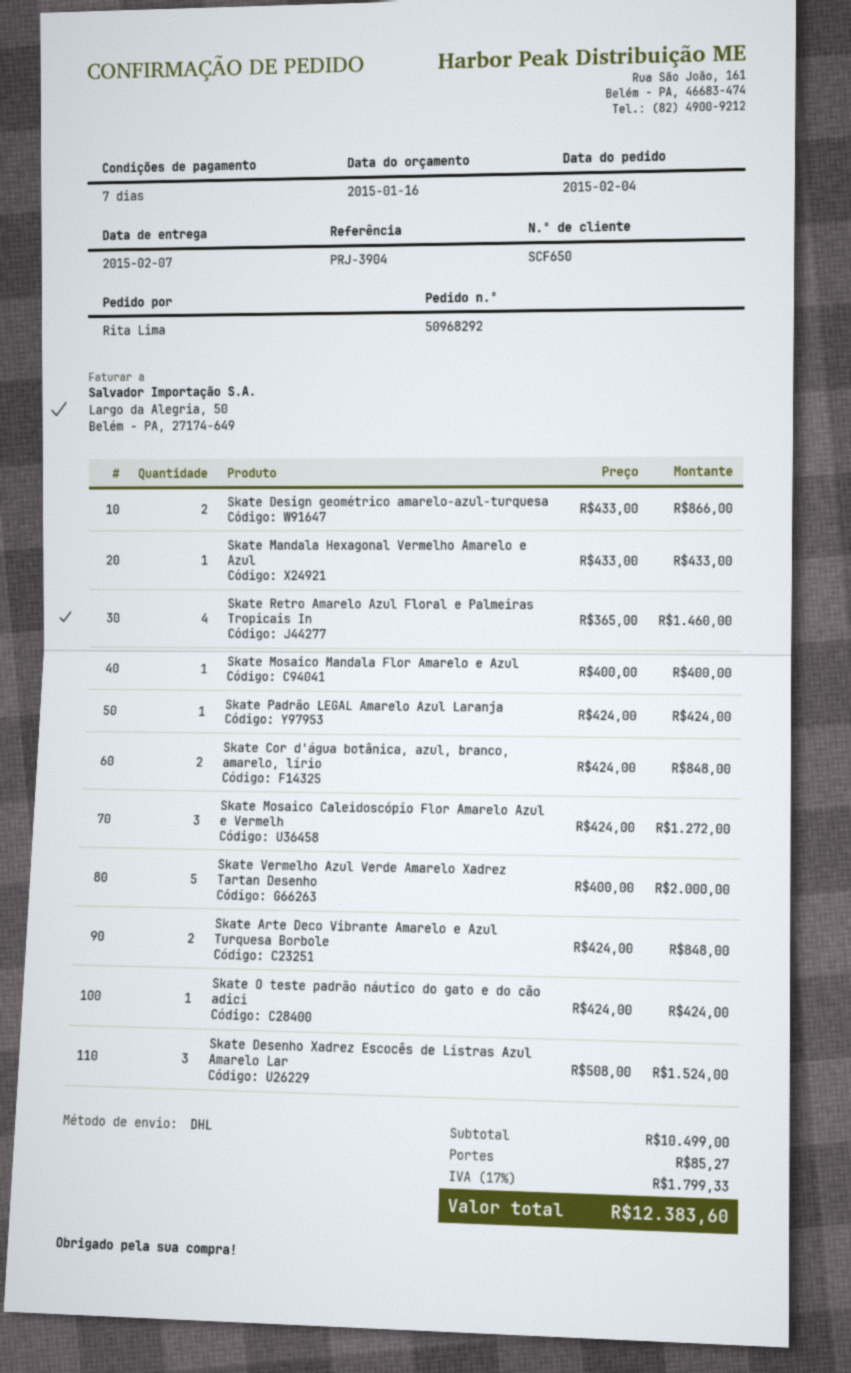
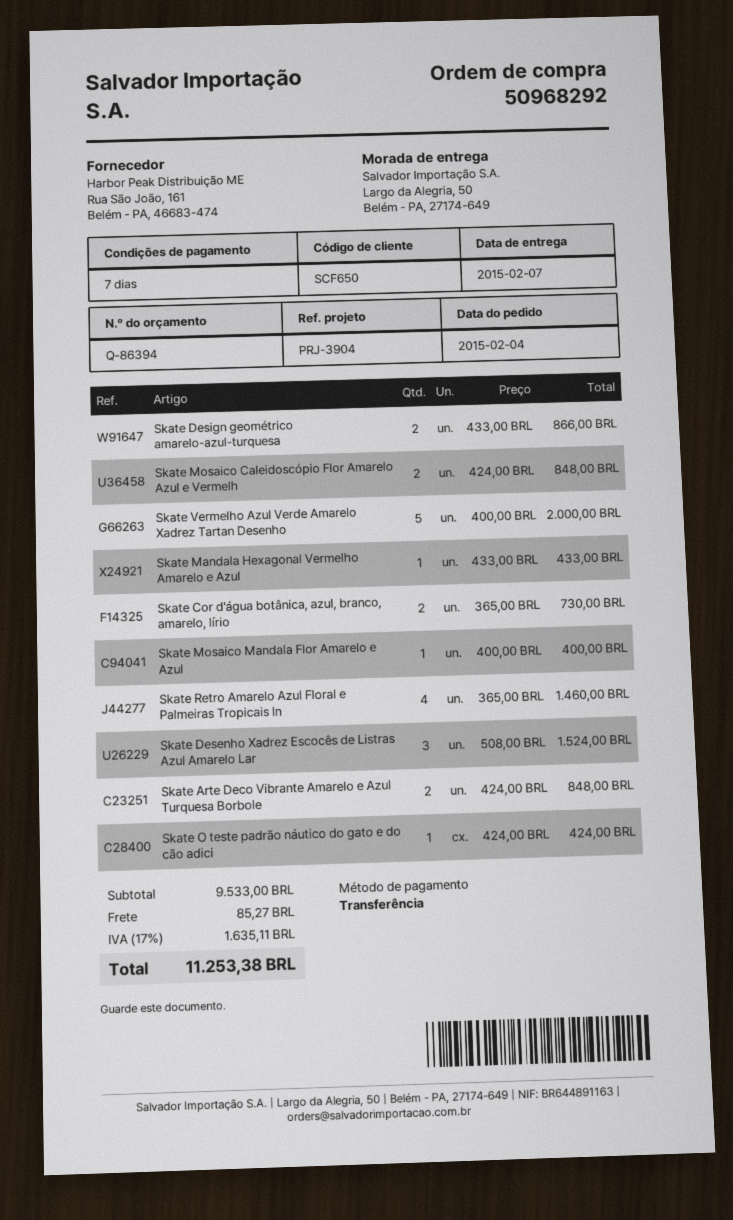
Skate Padrão LEGAL Amarelo Azul Laranja: 1 x 424.00 = 424.00 -> none
Skate Cor d'água botânica, azul, branco, amarelo, lírio: 2 x 424.00 = 848.00 -> 2 x 365.00 = 730.00
Skate Mosaico Caleidoscópio Flor Amarelo Azul e Vermelh: 3 x 424.00 = 1272.00 -> 2 x 424.00 = 848.00
subtotal: 10499.00 -> 9533.00
tax: 17% = 1799.33 -> 17% = 1635.11
total: 12383.60 -> 11253.38

